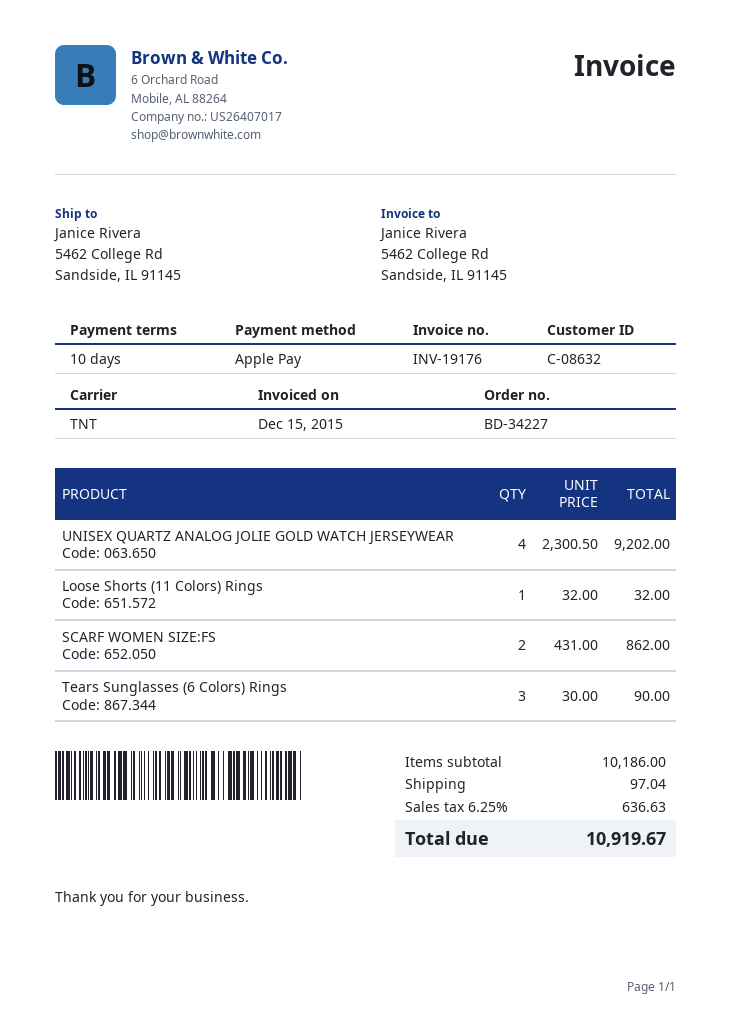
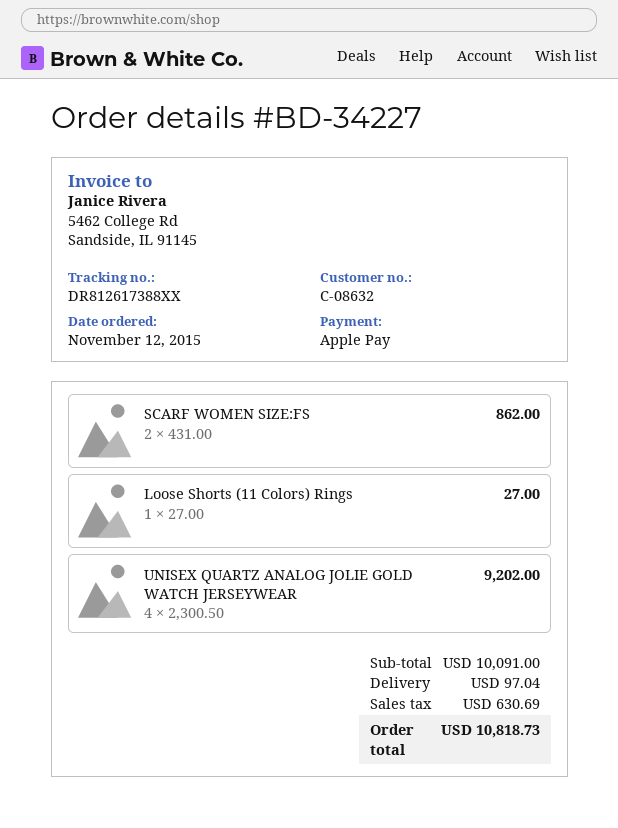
Loose Shorts (11 Colors) Rings: 1 x 32.00 = 32.00 -> 1 x 27.00 = 27.00
Tears Sunglasses (6 Colors) Rings: 3 x 30.00 = 90.00 -> none
subtotal: 10186.00 -> 10091.00
tax: 636.63 -> 630.69
total: 10919.67 -> 10818.73

